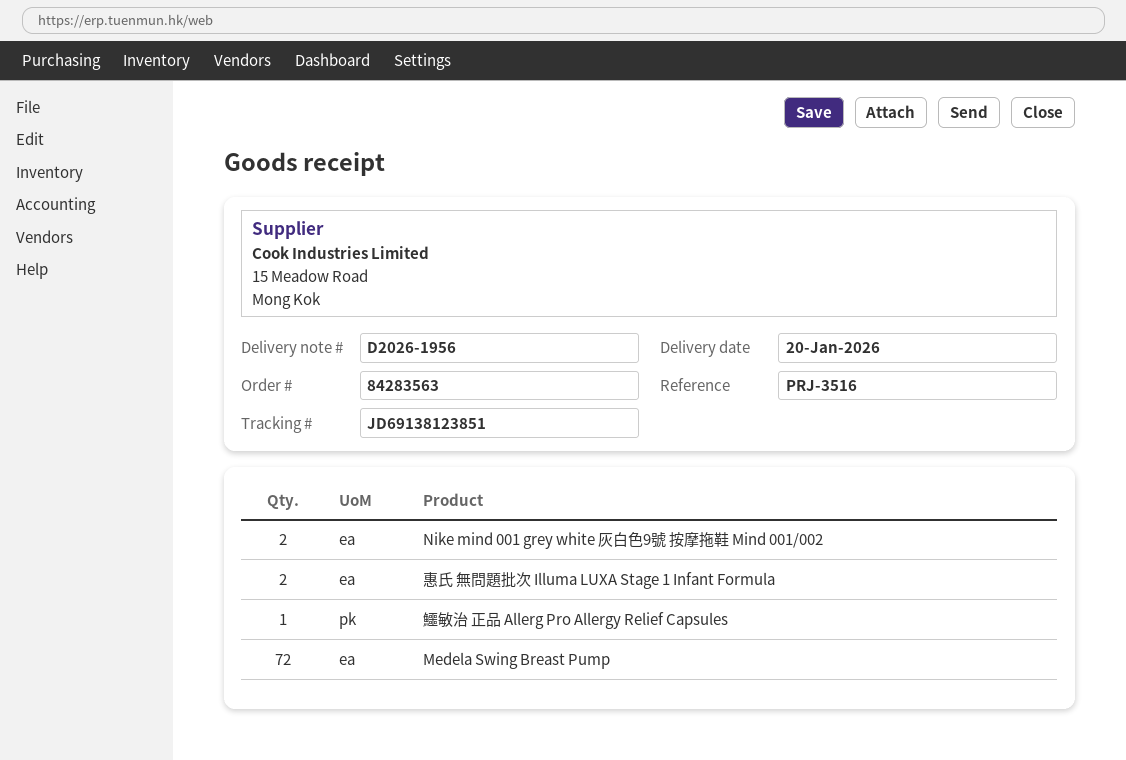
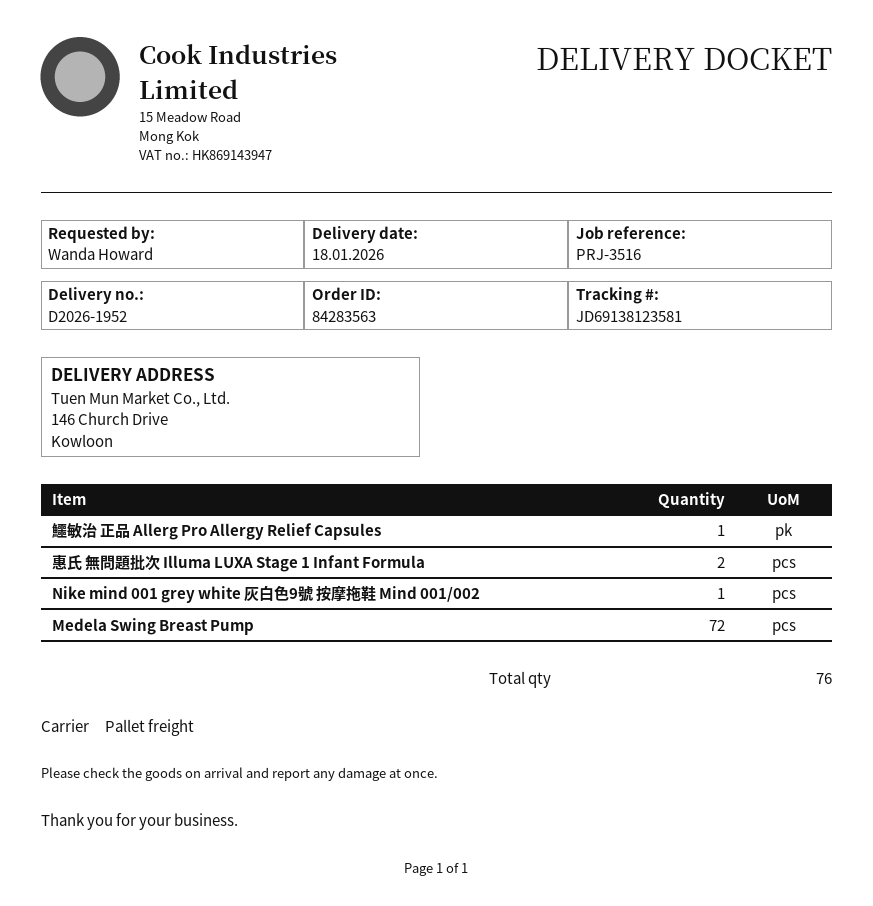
delivery note number: D2026-1956 -> D2026-1952
delivery date: 2026-01-20 -> 2026-01-18
tracking number: JD69138123851 -> JD69138123581
Nike mind 001 grey white 灰白色9號 按摩拖鞋 Mind 001/002: 2 -> 1

